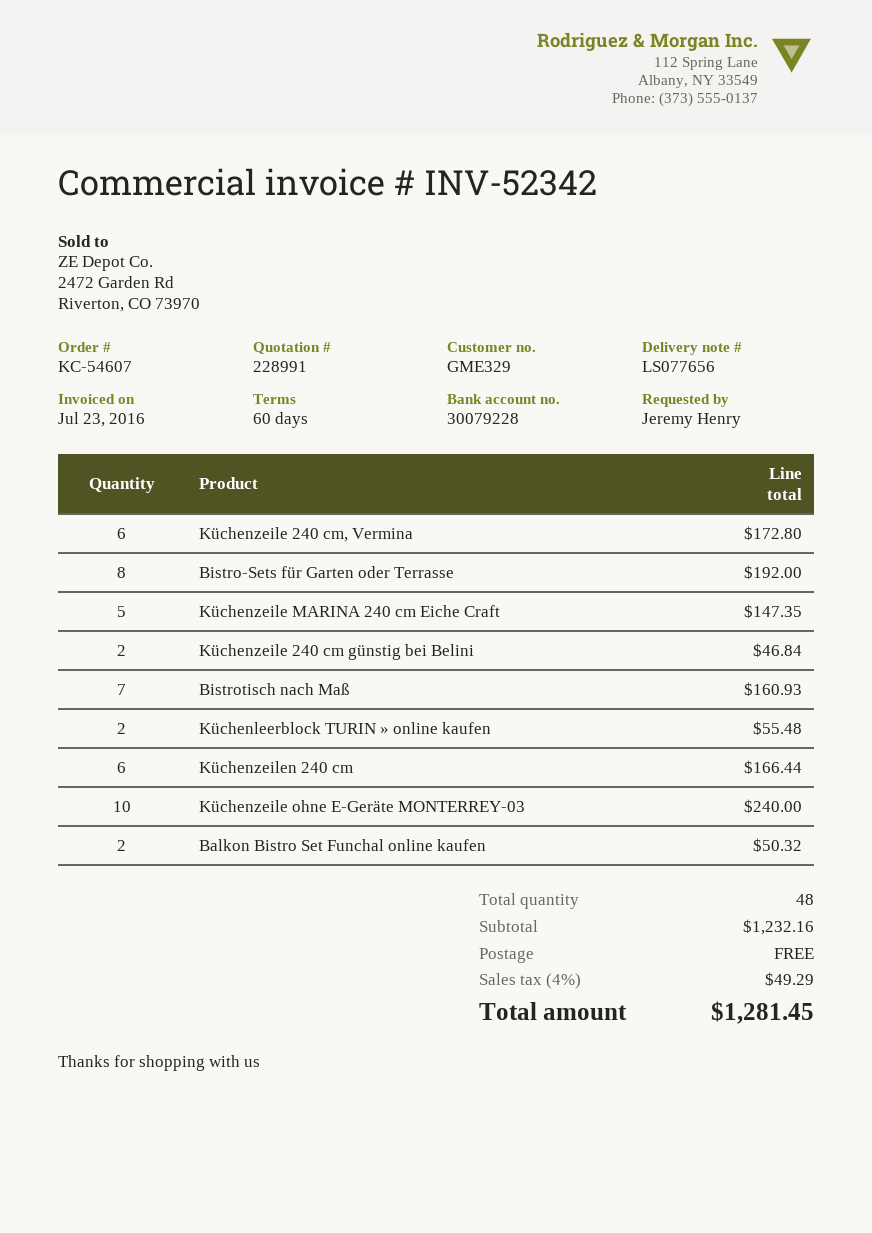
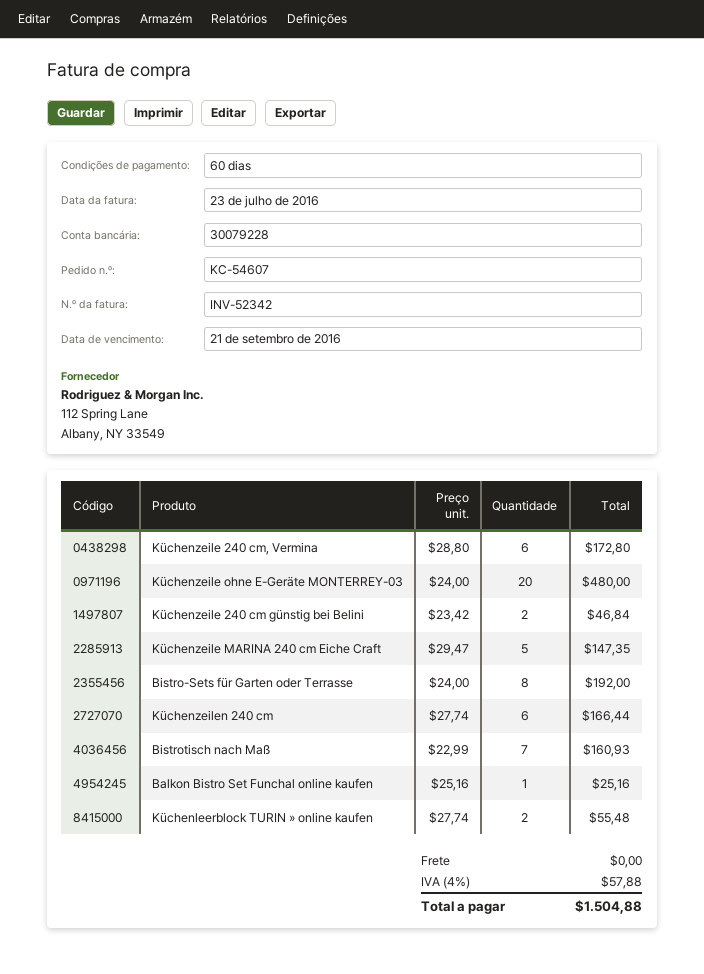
Küchenzeile ohne E-Geräte MONTERREY-03: 10 for 240.00 -> 20 for 480.00
Balkon Bistro Set Funchal online kaufen: 2 for 50.32 -> 1 for 25.16
tax: 4% = 49.29 -> 4% = 57.88
total: 1281.45 -> 1504.88

